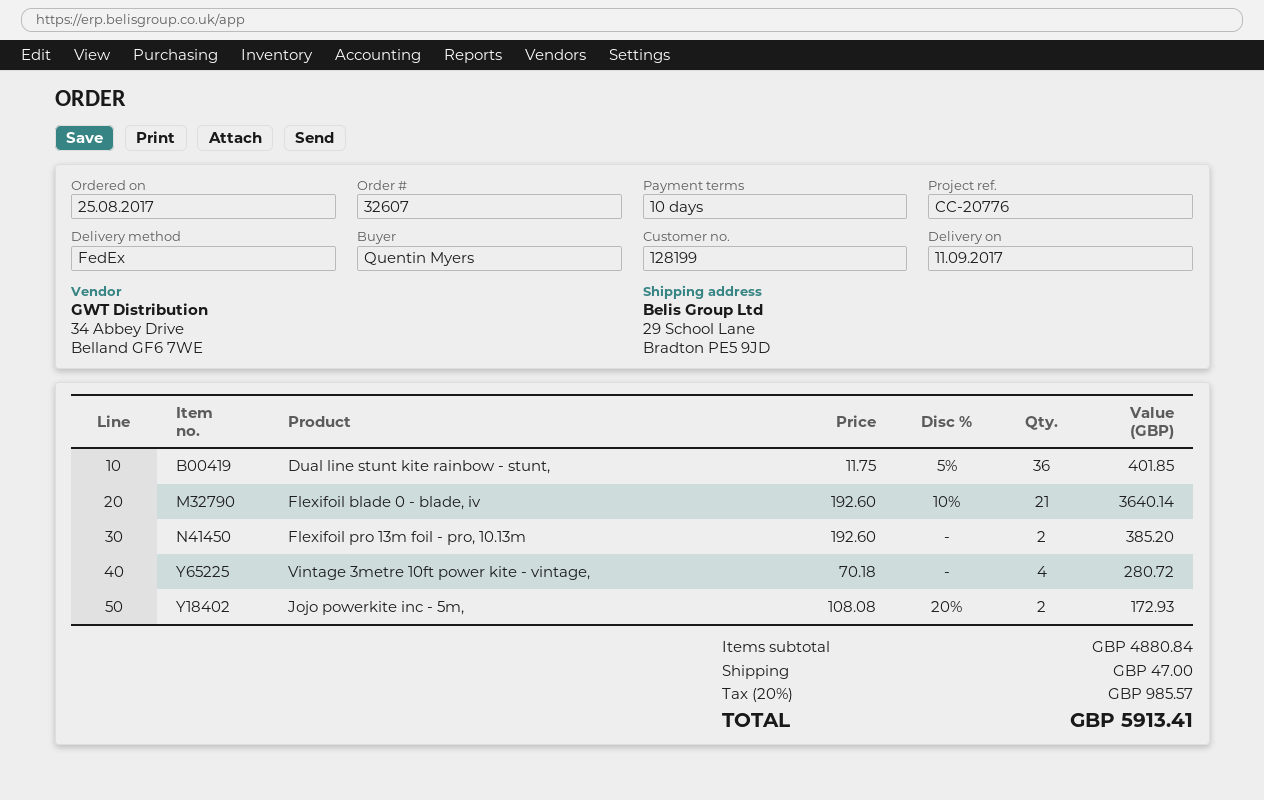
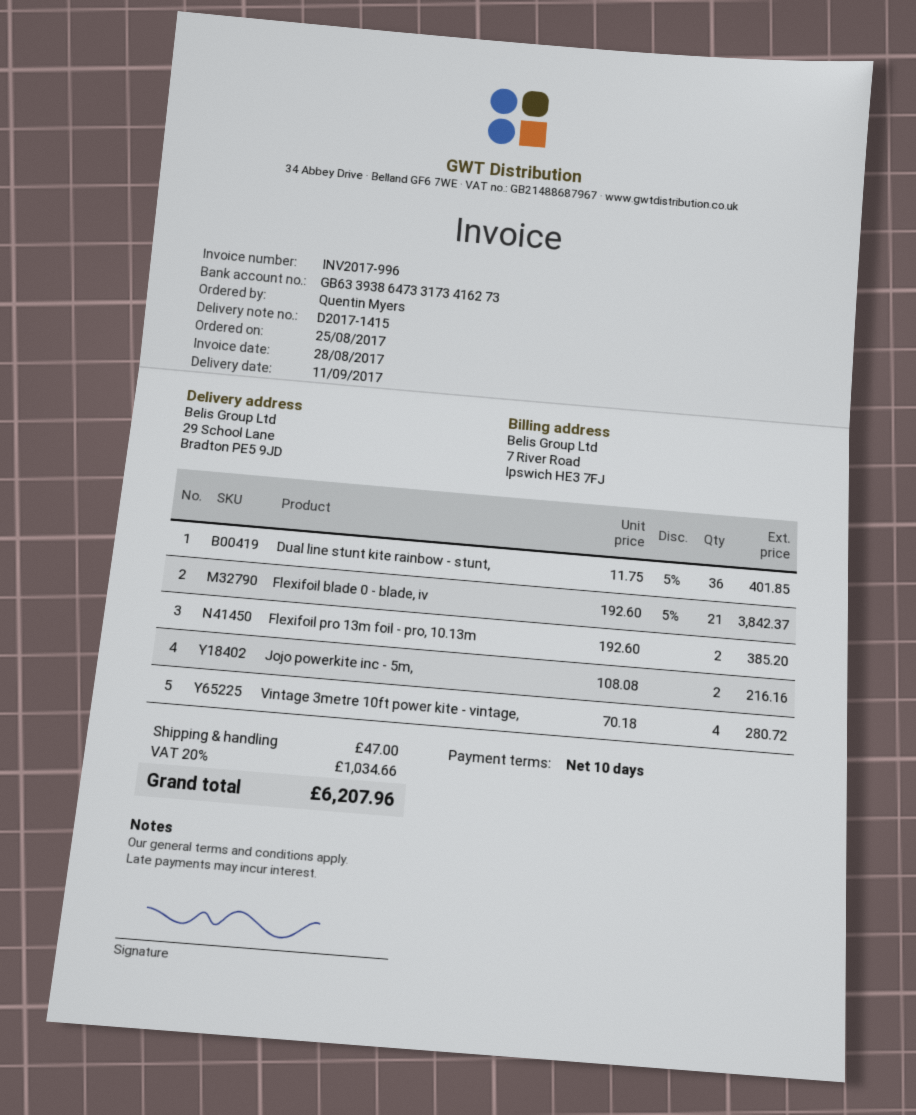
Flexifoil blade 0 - blade, iv: 21 x 192.60 - 10% = 3640.14 -> 21 x 192.60 - 5% = 3842.37
Jojo powerkite inc - 5m,: 2 x 108.08 - 20% = 172.93 -> 2 x 108.08 = 216.16
tax: 20% = 985.57 -> 20% = 1034.66
total: 5913.41 -> 6207.96

